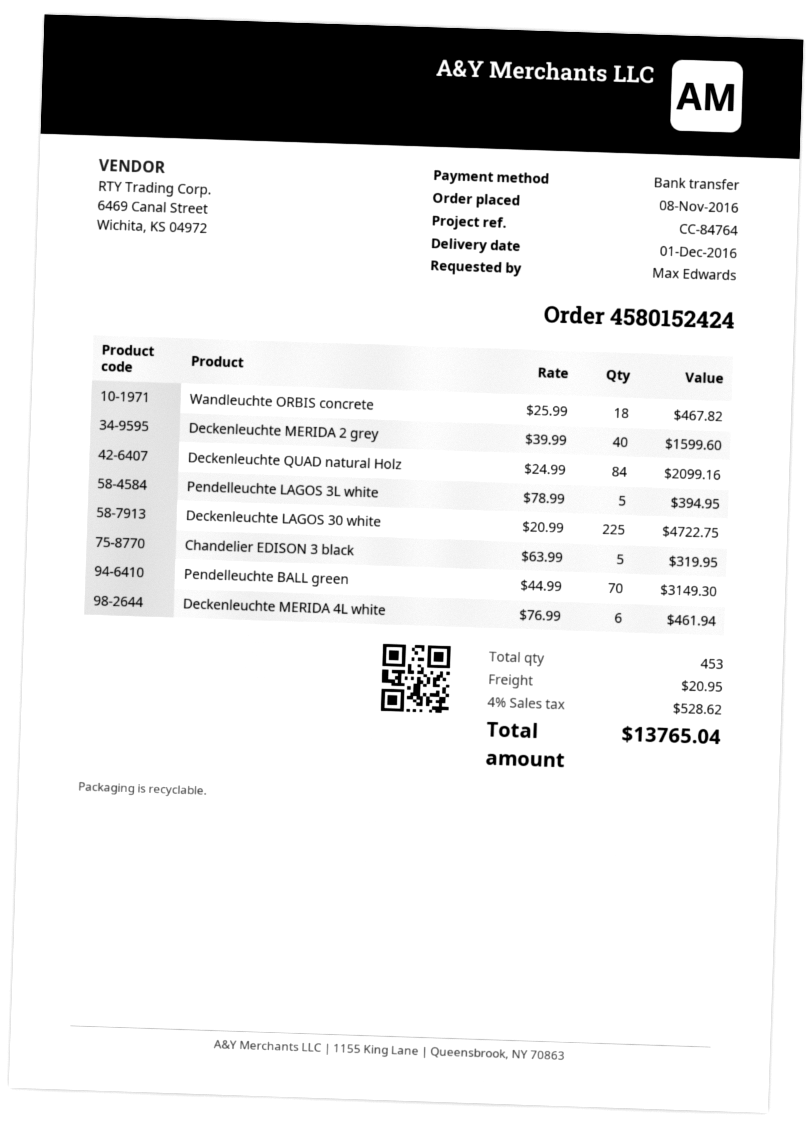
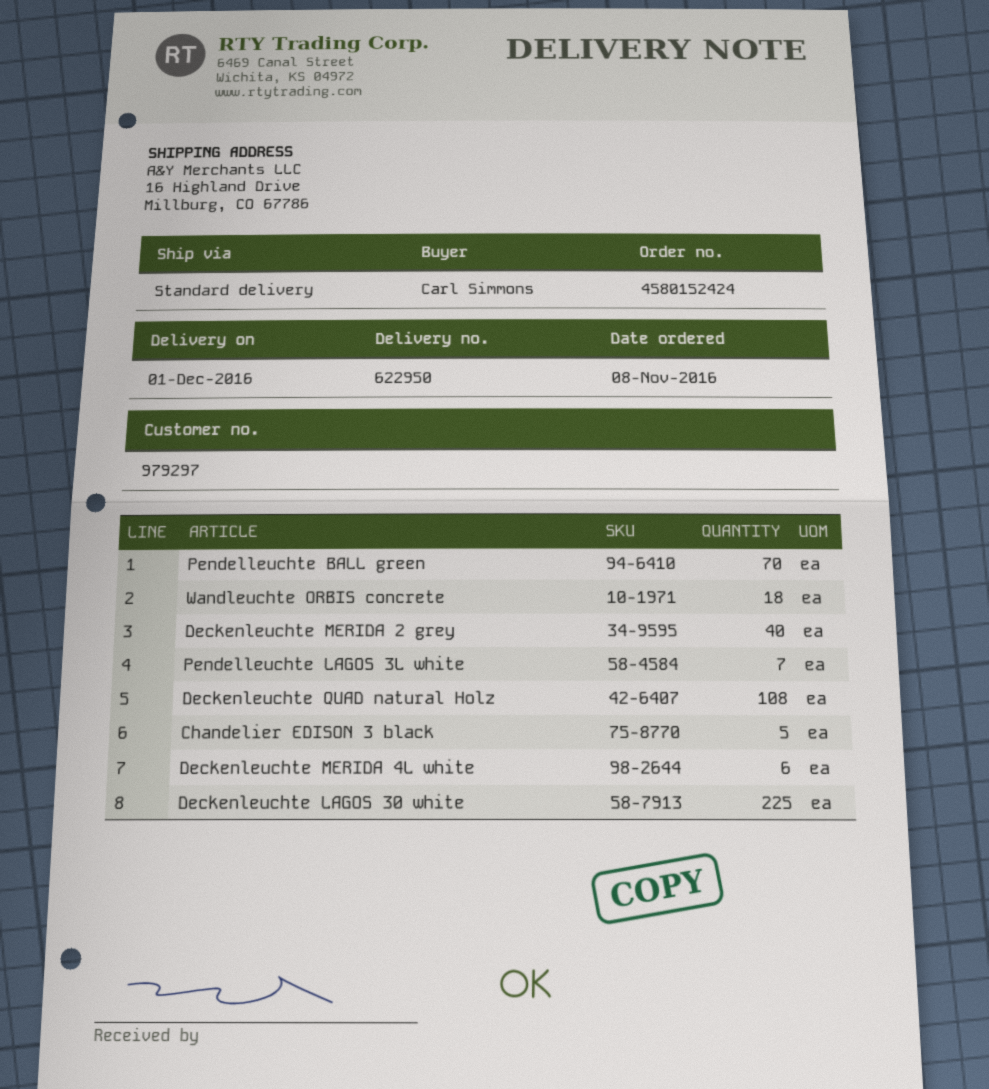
ordered by: Max Edwards -> Carl Simmons
Deckenleuchte QUAD natural Holz: 84 -> 108
Pendelleuchte LAGOS 3L white: 5 -> 7

